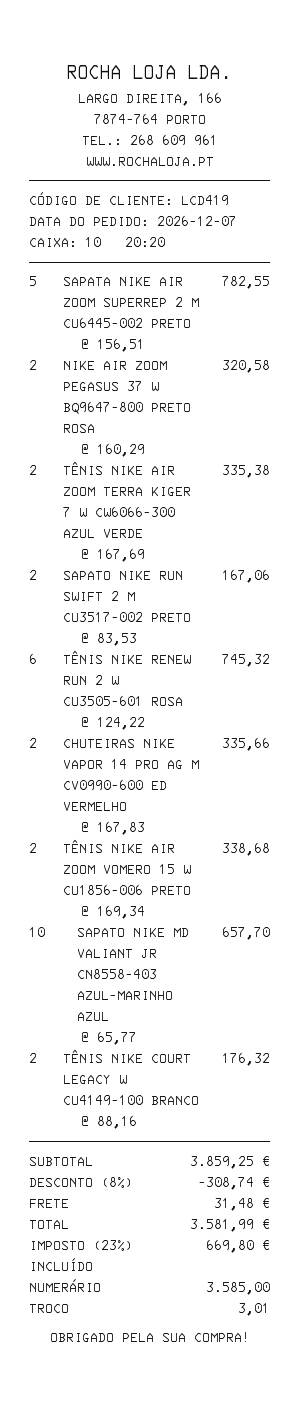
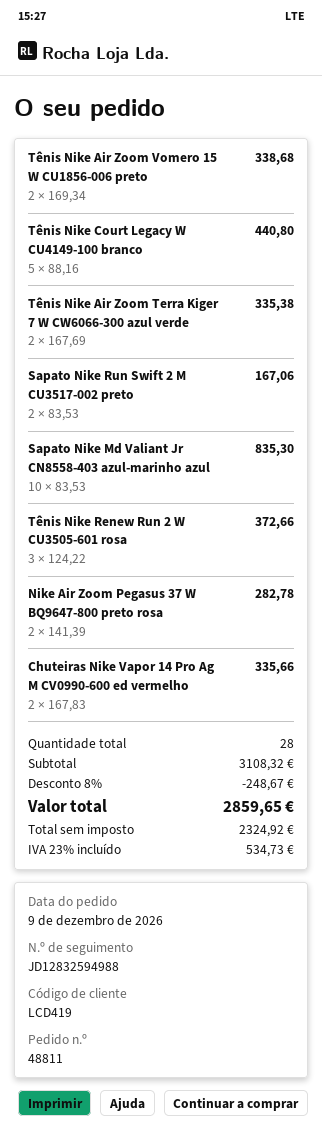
order date: 2026-12-07 -> 2026-12-09
SAPATA NIKE AIR ZOOM SUPERREP 2 M CU6445-002 PRETO: 5 x 156.51 = 782.55 -> none
NIKE AIR ZOOM PEGASUS 37 W BQ9647-800 PRETO ROSA: 2 x 160.29 = 320.58 -> 2 x 141.39 = 282.78
TÊNIS NIKE RENEW RUN 2 W CU3505-601 ROSA: 6 x 124.22 = 745.32 -> 3 x 124.22 = 372.66
SAPATO NIKE MD VALIANT JR CN8558-403 AZUL-MARINHO AZUL: 10 x 65.77 = 657.70 -> 10 x 83.53 = 835.30
TÊNIS NIKE COURT LEGACY W CU4149-100 BRANCO: 2 x 88.16 = 176.32 -> 5 x 88.16 = 440.80
subtotal: 3859.25 -> 3108.32
discount: 8% = 308.74 -> 8% = 248.67
shipping: 31.48 -> none
tax: 23% = 669.80 -> 23% = 534.73
total: 3581.99 -> 2859.65

